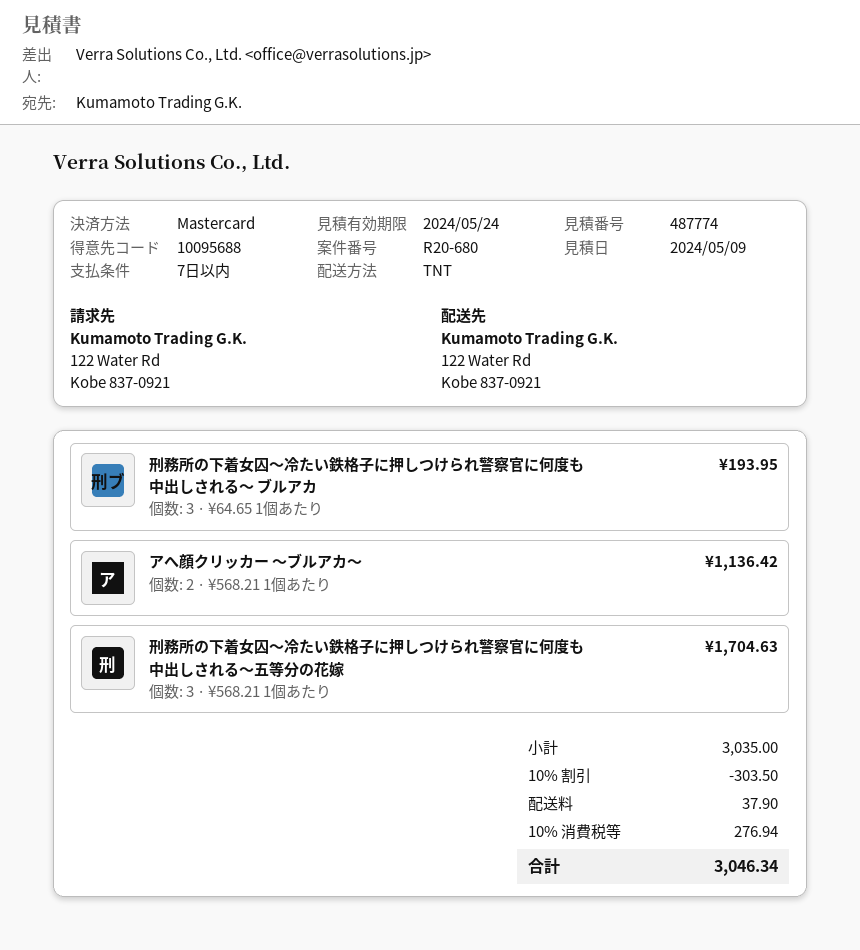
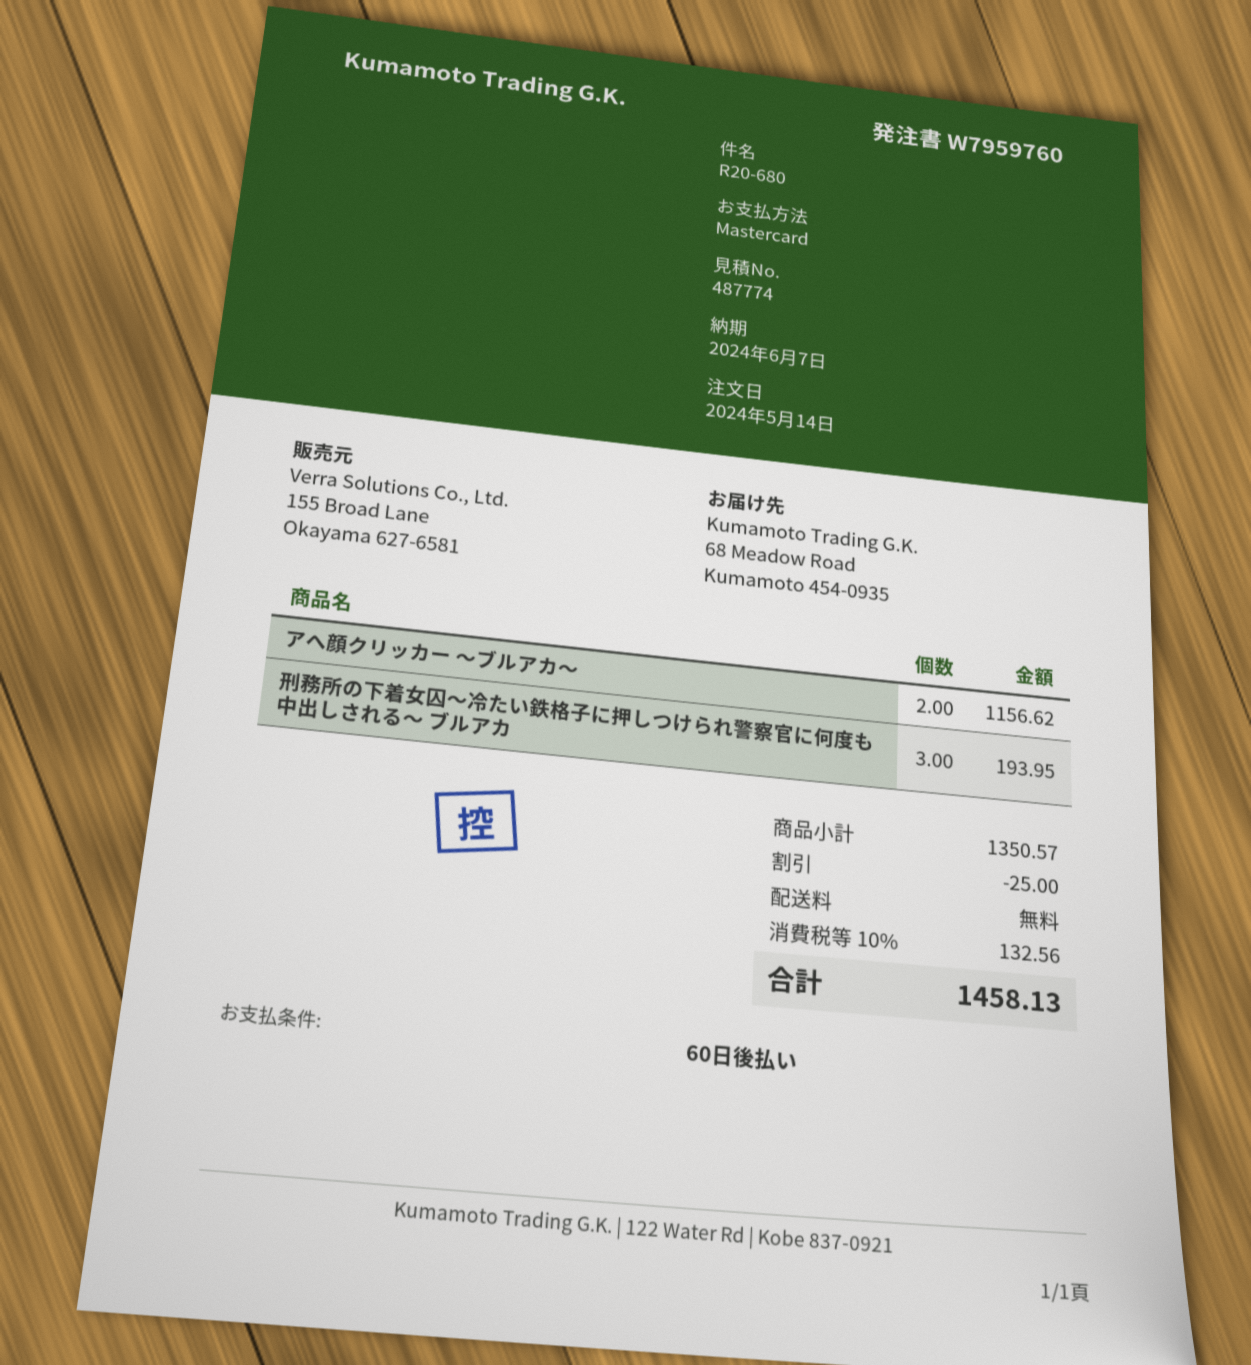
payment terms: 7 days -> 60 days
ship to: 122 Water Rd, Kobe 837-0921 -> 68 Meadow Road, Kumamoto 454-0935
アへ顔クリッカー 〜ブルアカ〜: 2 for 1136.42 -> 2 for 1156.62
刑務所の下着女囚〜冷たい鉄格子に押しつけられ警察官に何度も中出しされる〜五等分の花嫁: 3 for 1704.63 -> none
subtotal: 3035.00 -> 1350.57
discount: 303.50 -> 25.00
shipping: 37.90 -> 0.00
tax: 10% = 276.94 -> 10% = 132.56
total: 3046.34 -> 1458.13

